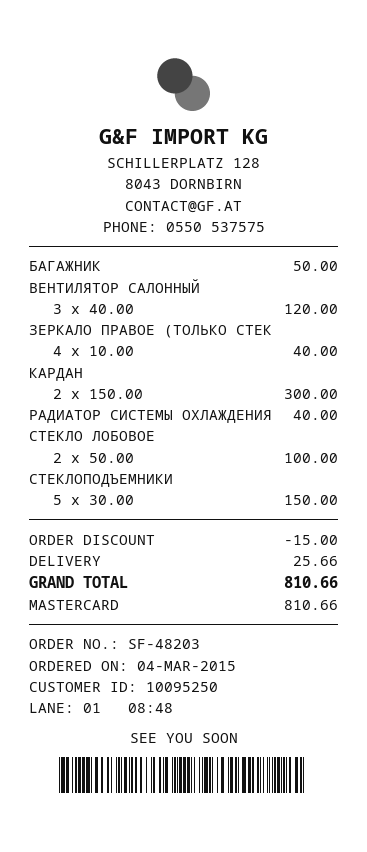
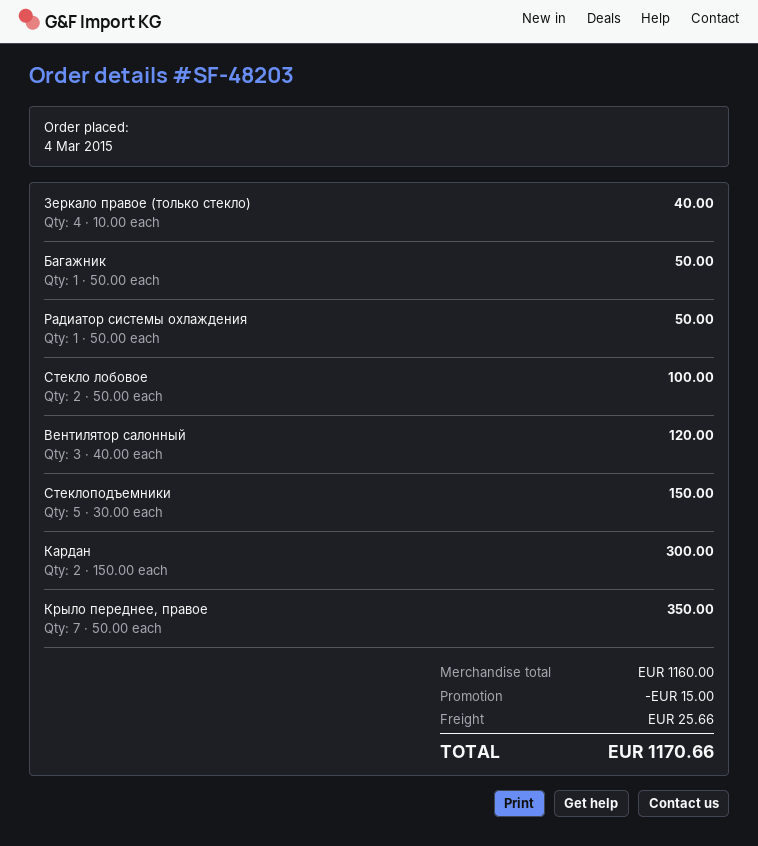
РАДИАТОР СИСТЕМЫ ОХЛАЖДЕНИЯ: 1 x 40.00 = 40.00 -> 1 x 50.00 = 50.00
Крыло переднее, правое: none -> 7 x 50.00 = 350.00
total: 810.66 -> 1170.66

